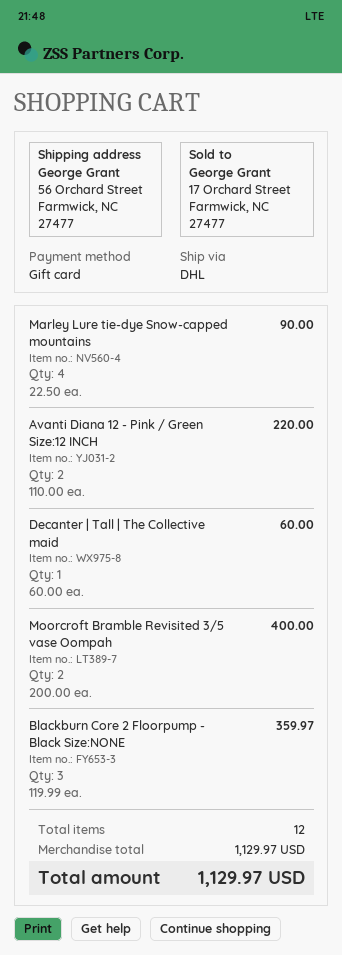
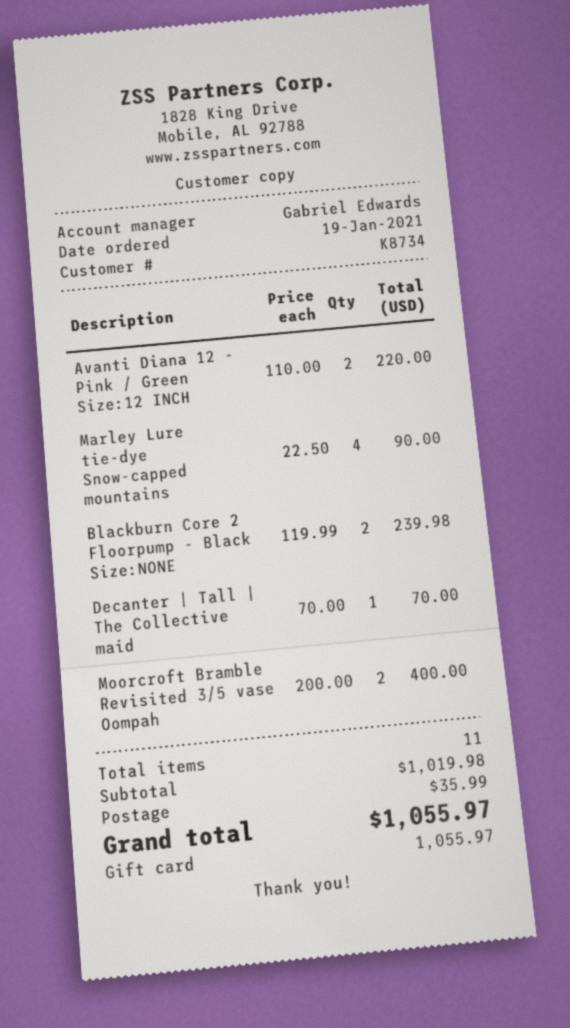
Decanter | Tall | The Collective maid: 1 x 60.00 = 60.00 -> 1 x 70.00 = 70.00
Blackburn Core 2 Floorpump - Black Size:NONE: 3 x 119.99 = 359.97 -> 2 x 119.99 = 239.98
total quantity: 12 -> 11
subtotal: 1129.97 -> 1019.98
shipping: none -> 35.99
total: 1129.97 -> 1055.97

